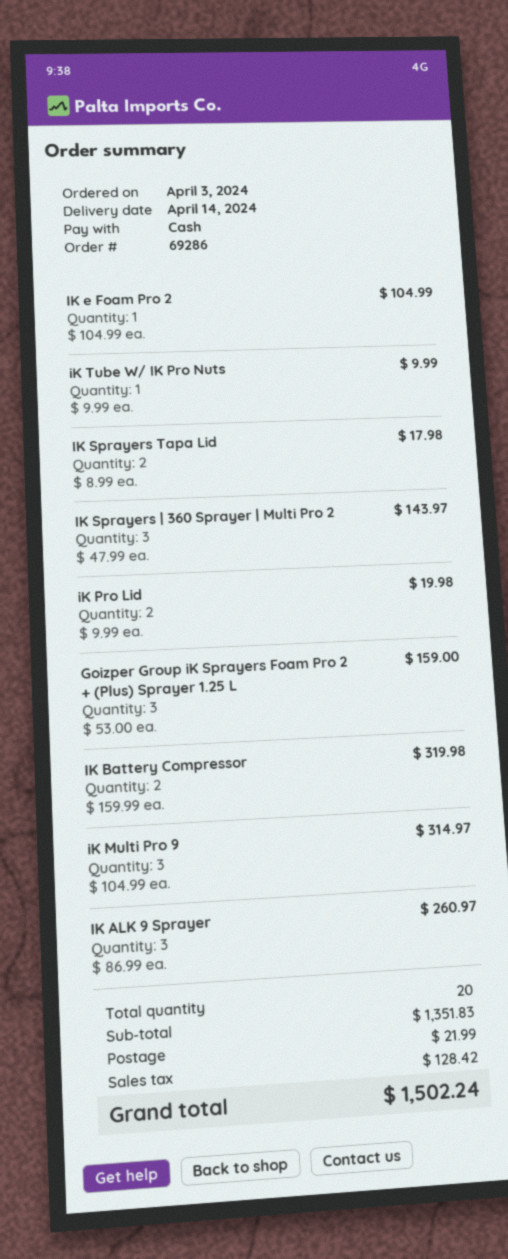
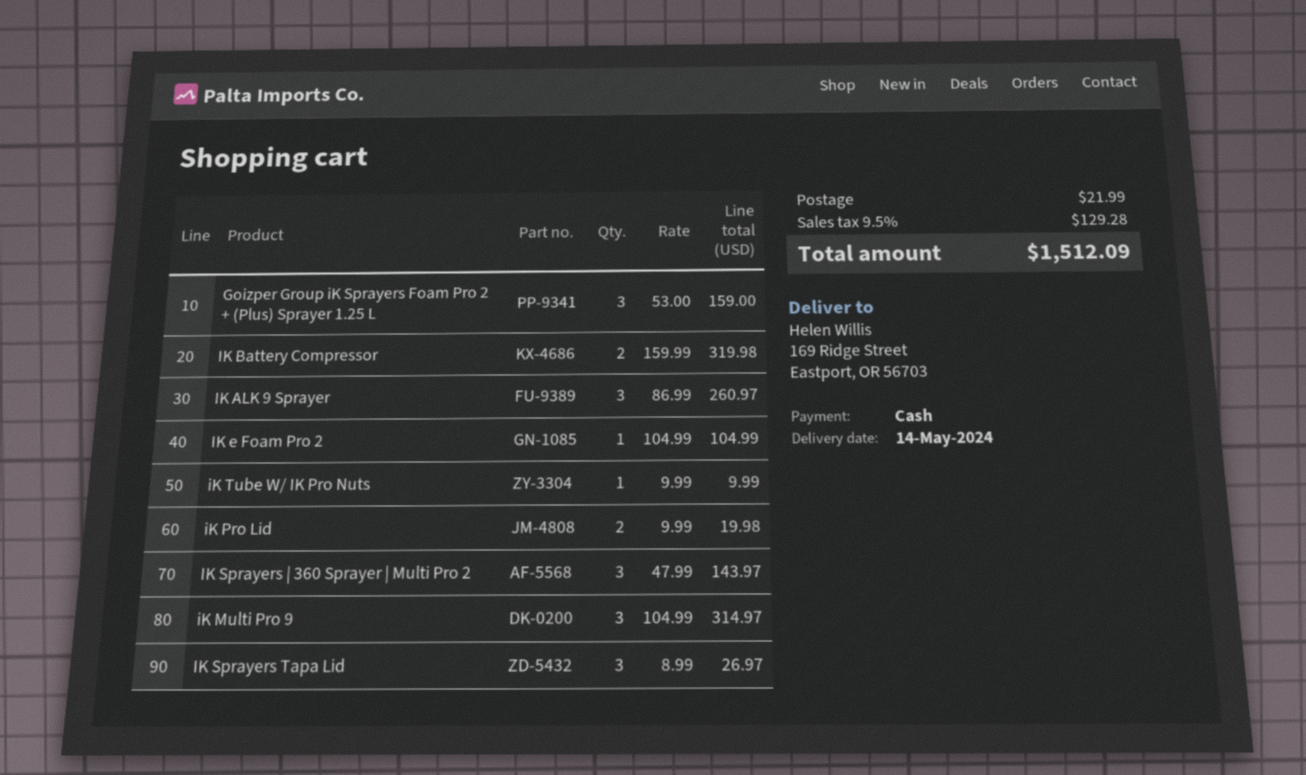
delivery date: 2024-04-14 -> 2024-05-14
IK Sprayers Tapa Lid: 2 x 8.99 = 17.98 -> 3 x 8.99 = 26.97
tax: 128.42 -> 129.28
total: 1502.24 -> 1512.09

